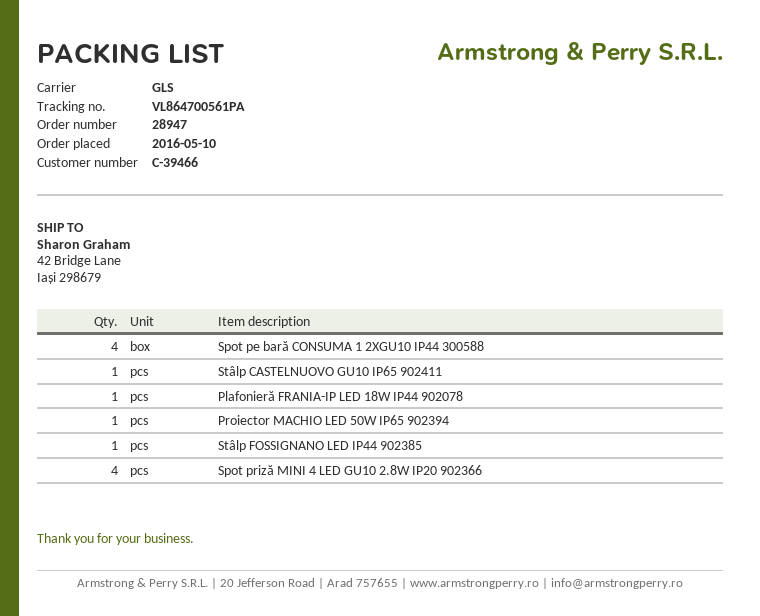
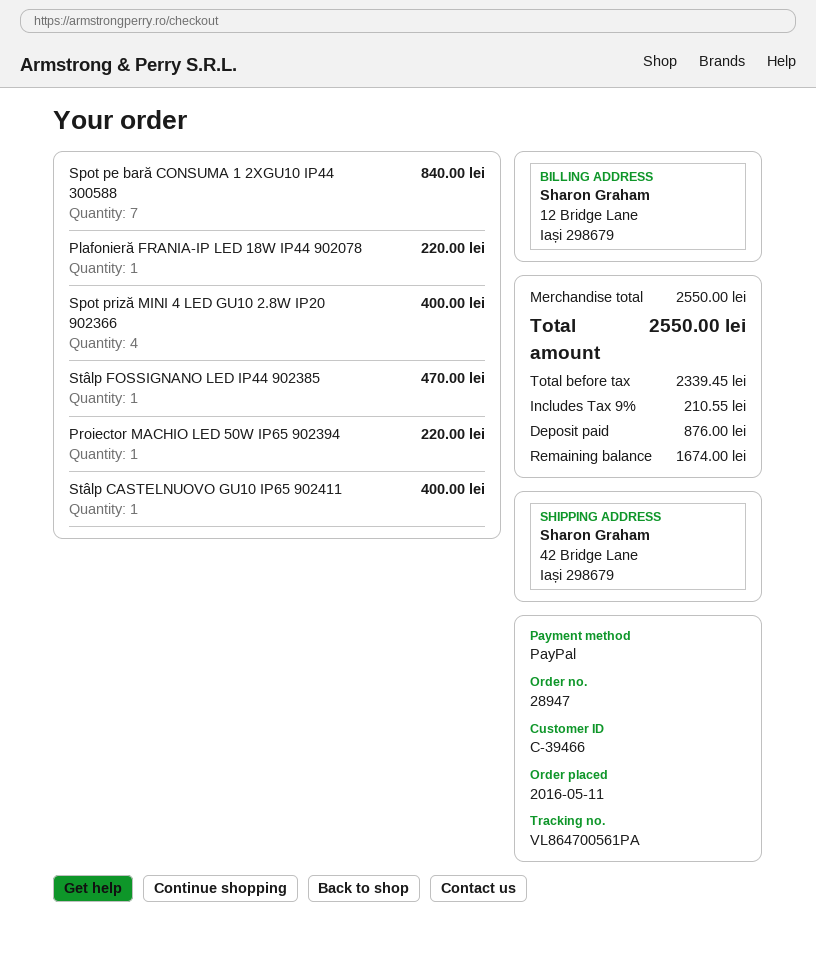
order date: 2016-05-10 -> 2016-05-11
Spot pe bară CONSUMA 1 2XGU10 IP44 300588: 4 -> 7

